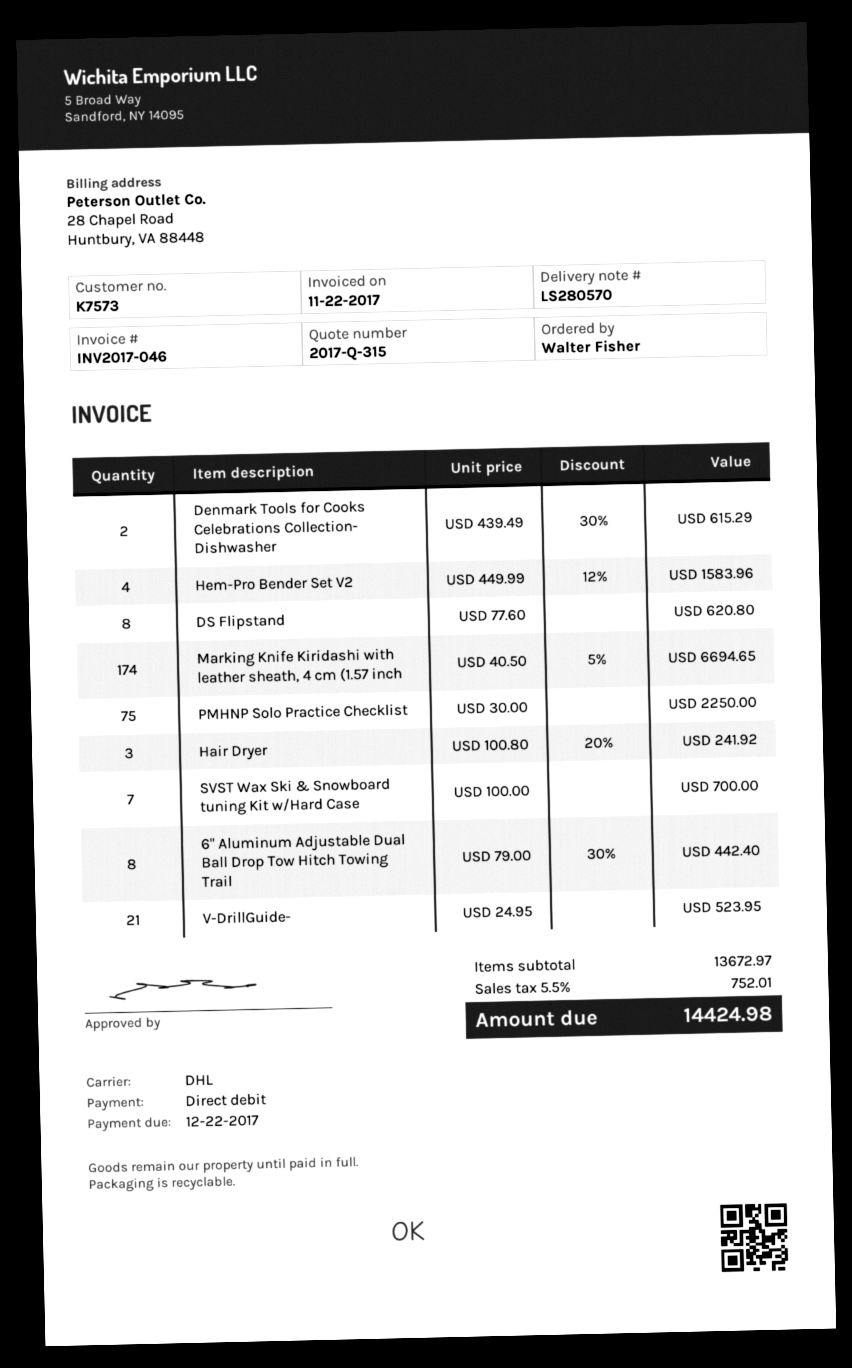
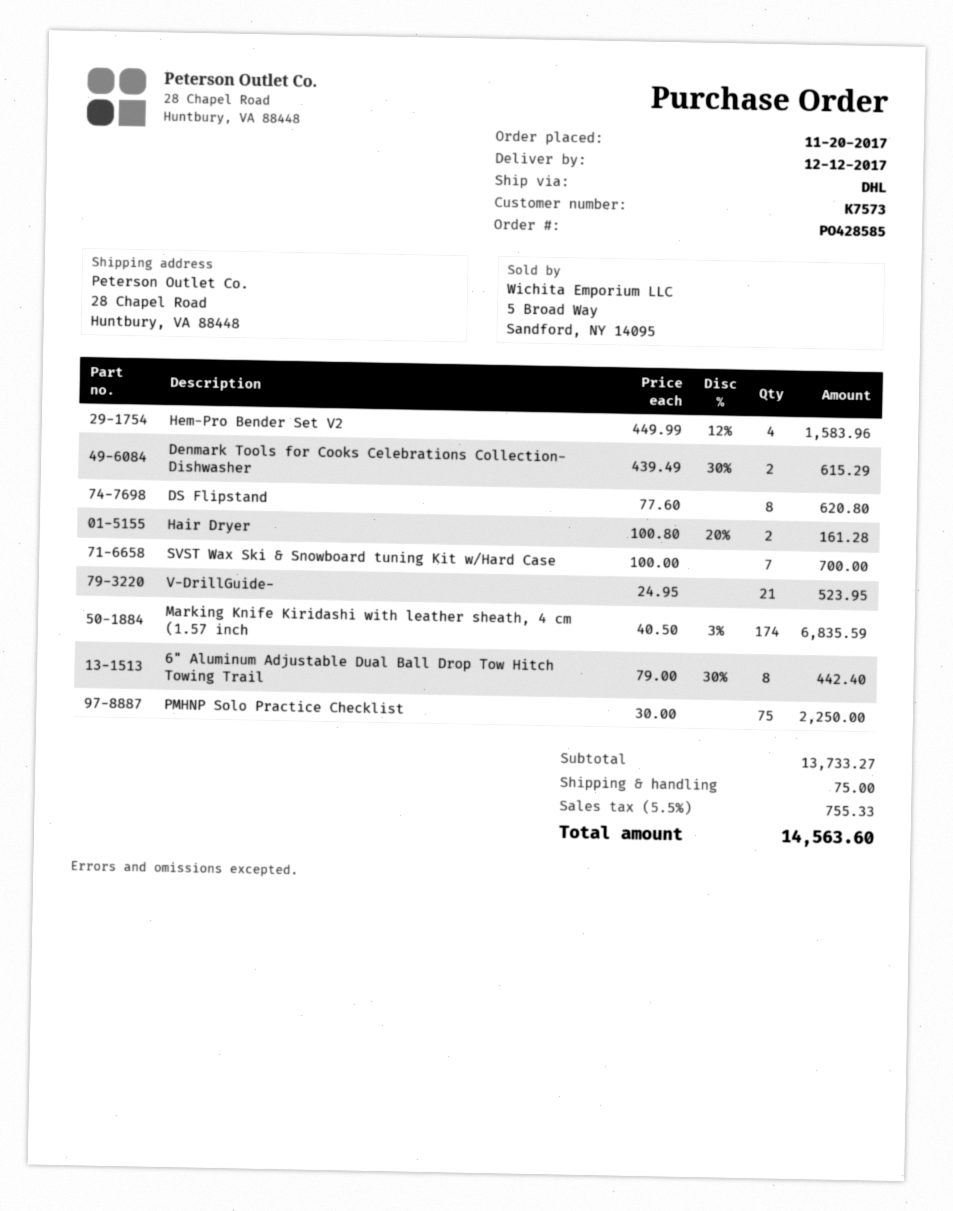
Marking Knife Kiridashi with leather sheath, 4 cm (1.57 inch: 174 x 40.50 - 5% = 6694.65 -> 174 x 40.50 - 3% = 6835.59
Hair Dryer: 3 x 100.80 - 20% = 241.92 -> 2 x 100.80 - 20% = 161.28
subtotal: 13672.97 -> 13733.27
shipping: none -> 75.00
tax: 5.5% = 752.01 -> 5.5% = 755.33
total: 14424.98 -> 14563.60

